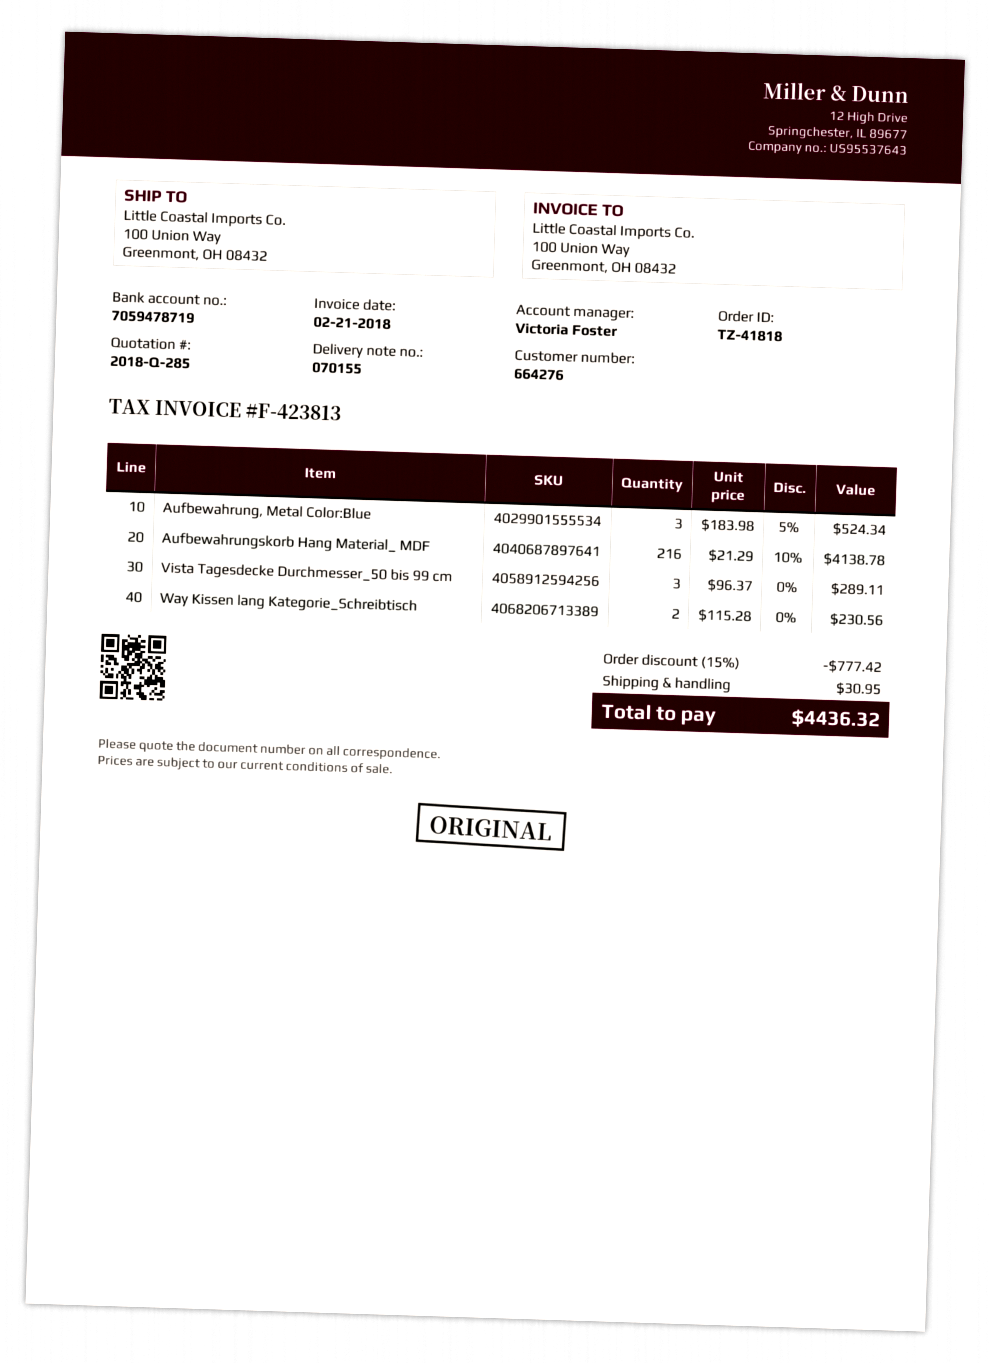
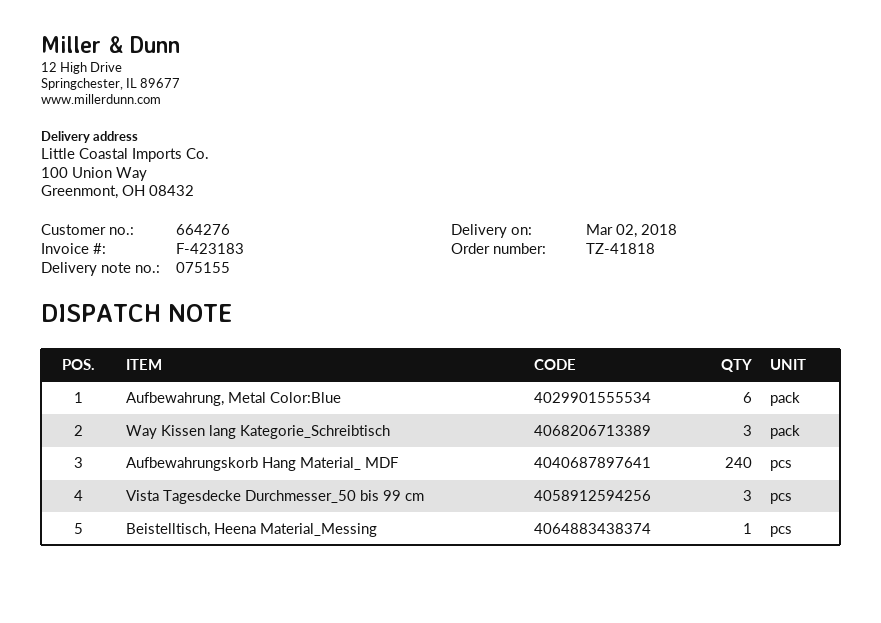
delivery note number: 070155 -> 075155
invoice number: F-423813 -> F-423183
Aufbewahrung, Metal Color:Blue: 3 -> 6
Aufbewahrungskorb Hang Material_ MDF: 216 -> 240
Way Kissen lang Kategorie_Schreibtisch: 2 -> 3
Beistelltisch, Heena Material_Messing: none -> 1

